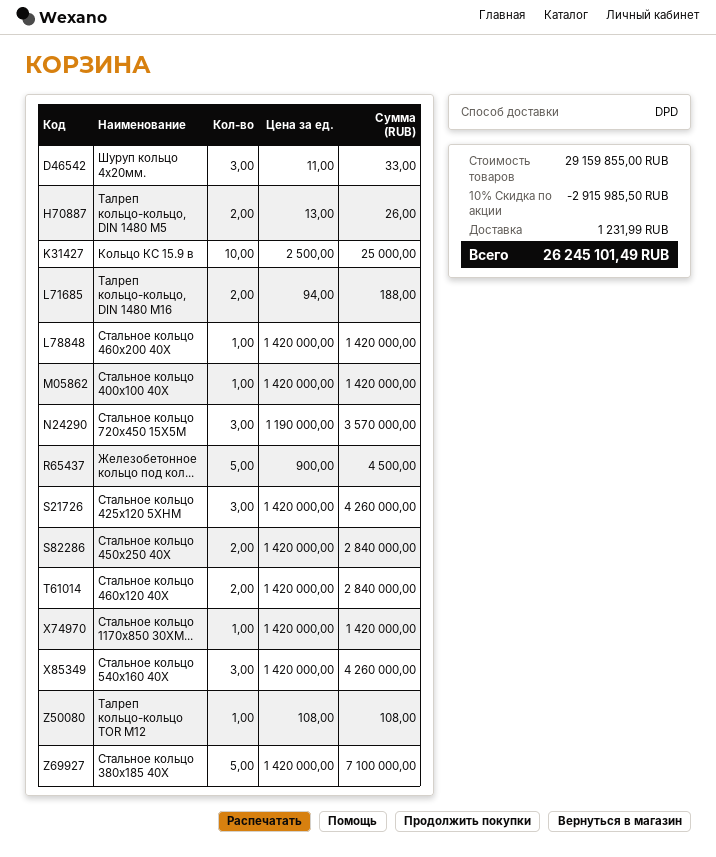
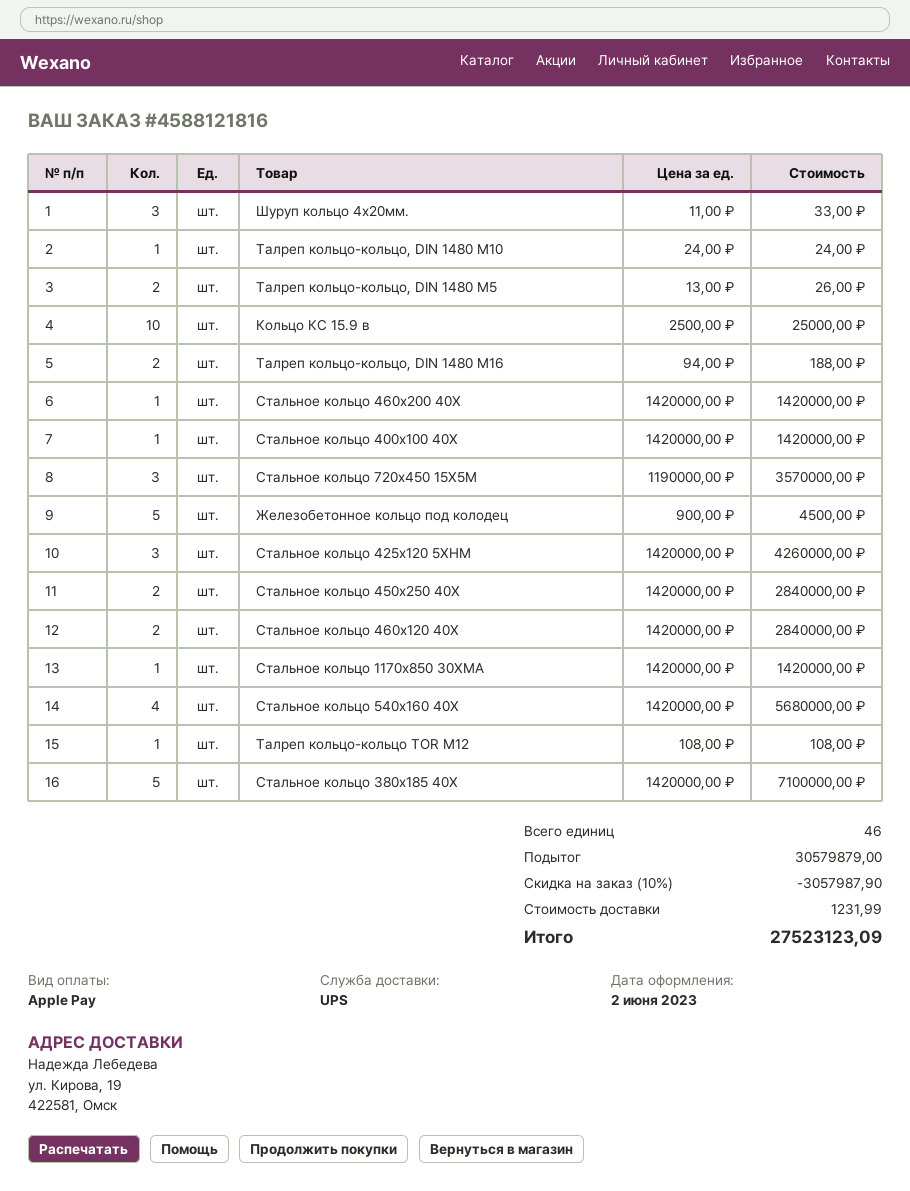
shipping method: DPD -> UPS
Стальное кольцо 540х160 40Х: 3 x 1420000.00 = 4260000.00 -> 4 x 1420000.00 = 5680000.00
Талреп кольцо-кольцо, DIN 1480 М10: none -> 1 x 24.00 = 24.00
subtotal: 29159855.00 -> 30579879.00
discount: 10% = 2915985.50 -> 10% = 3057987.90
total: 26245101.49 -> 27523123.09

